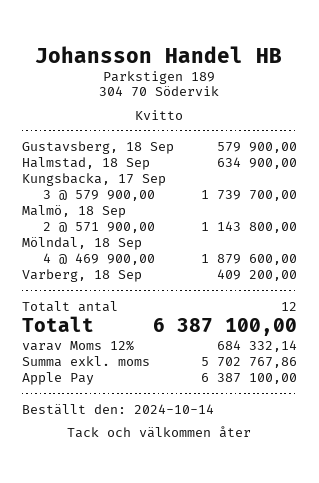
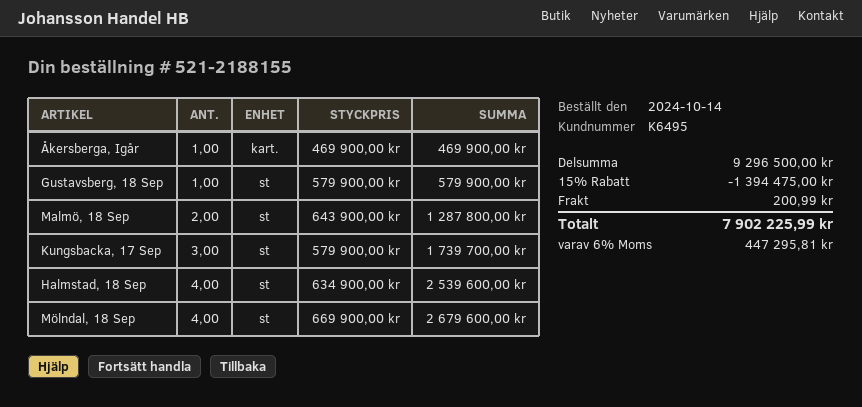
Halmstad, 18 Sep: 1 x 634900.00 = 634900.00 -> 4 x 634900.00 = 2539600.00
Malmö, 18 Sep: 2 x 571900.00 = 1143800.00 -> 2 x 643900.00 = 1287800.00
Mölndal, 18 Sep: 4 x 469900.00 = 1879600.00 -> 4 x 669900.00 = 2679600.00
Varberg, 18 Sep: 1 x 409200.00 = 409200.00 -> none
Åkersberga, Igår: none -> 1 x 469900.00 = 469900.00
discount: none -> 15% = 1394475.00
shipping: none -> 200.99
tax: 12% = 684332.14 -> 6% = 447295.81
total: 6387100.00 -> 7902225.99

